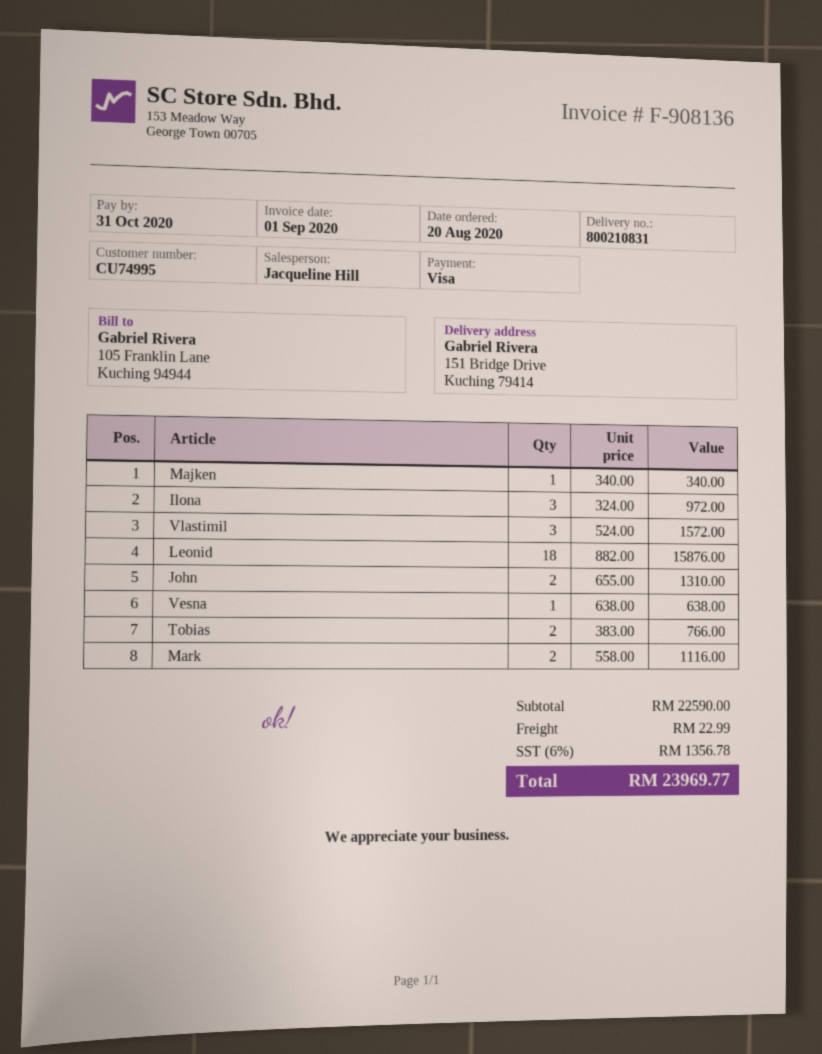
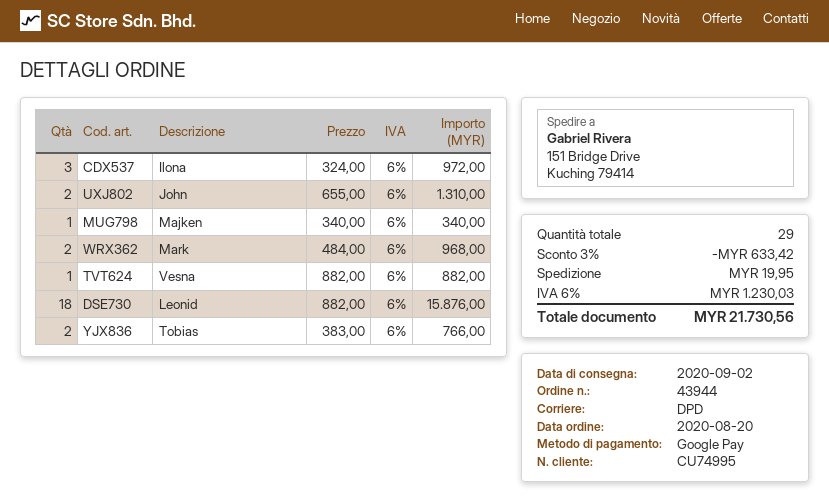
payment method: Visa -> Google Pay
Vlastimil: 3 x 524.00 = 1572.00 -> none
Vesna: 1 x 638.00 = 638.00 -> 1 x 882.00 = 882.00
Mark: 2 x 558.00 = 1116.00 -> 2 x 484.00 = 968.00
discount: none -> 3% = 633.42
shipping: 22.99 -> 19.95
tax: 6% = 1356.78 -> 6% = 1230.03
total: 23969.77 -> 21730.56

